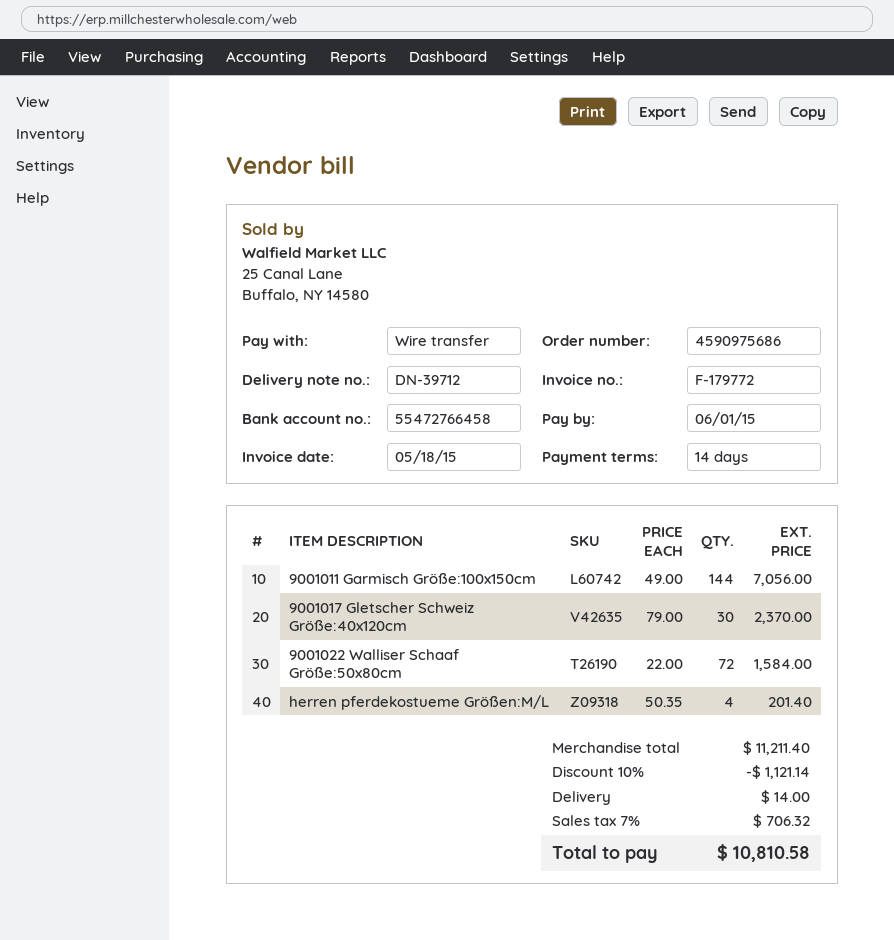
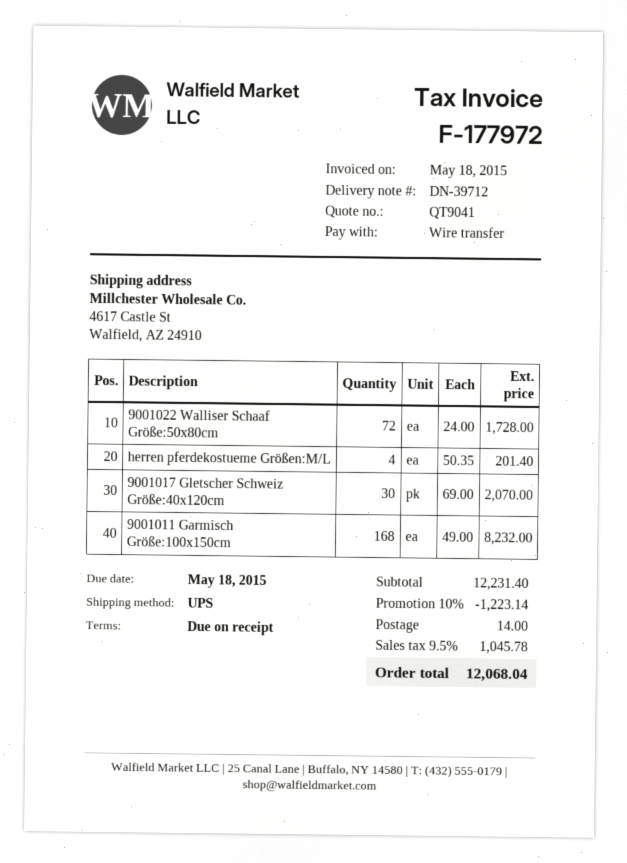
invoice number: F-179772 -> F-177972
payment terms: 14 days -> on receipt
due date: 2015-06-01 -> 2015-05-18
9001011 Garmisch Größe:100x150cm: 144 x 49.00 = 7056.00 -> 168 x 49.00 = 8232.00
9001017 Gletscher Schweiz Größe:40x120cm: 30 x 79.00 = 2370.00 -> 30 x 69.00 = 2070.00
9001022 Walliser Schaaf Größe:50x80cm: 72 x 22.00 = 1584.00 -> 72 x 24.00 = 1728.00
subtotal: 11211.40 -> 12231.40
discount: 10% = 1121.14 -> 10% = 1223.14
tax: 7% = 706.32 -> 9.5% = 1045.78
total: 10810.58 -> 12068.04

